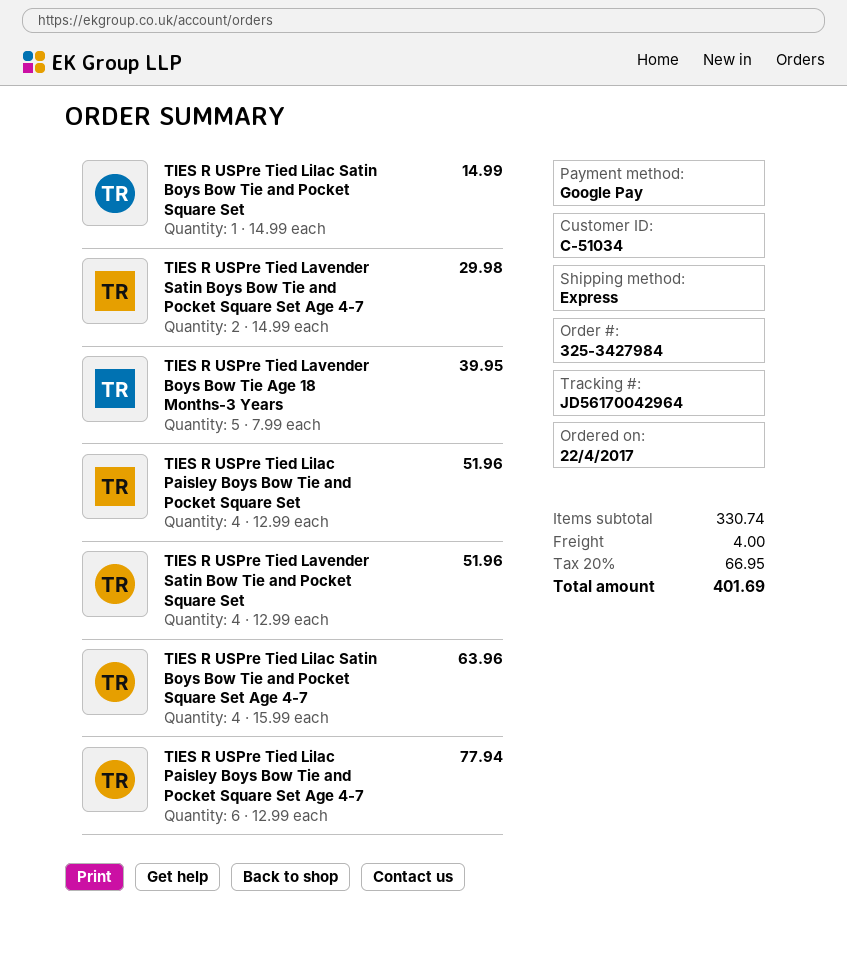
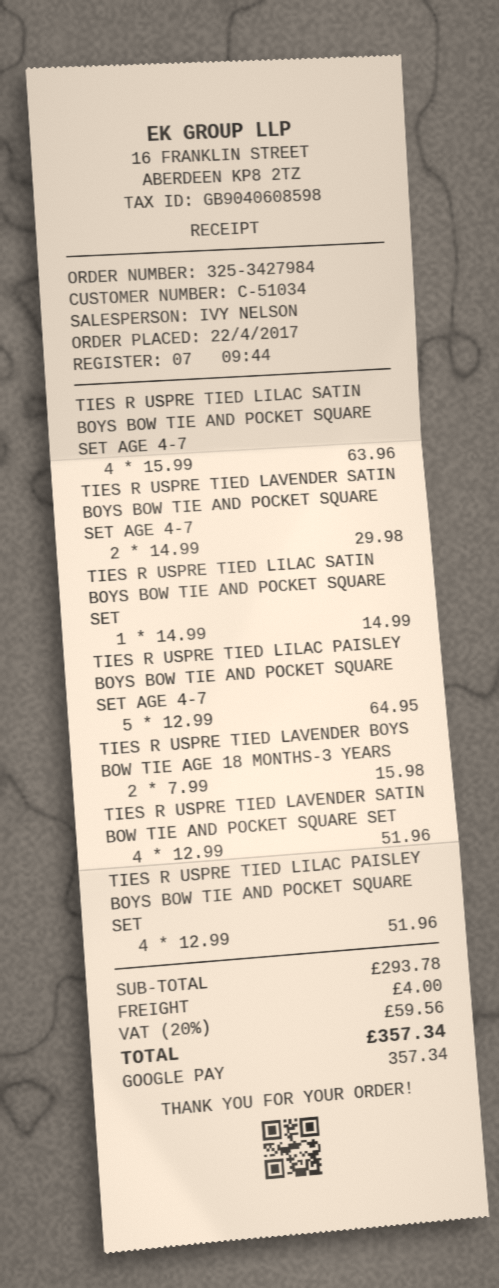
TIES R USPre Tied Lavender Boys Bow Tie Age 18 Months-3 Years: 5 x 7.99 = 39.95 -> 2 x 7.99 = 15.98
TIES R USPre Tied Lilac Paisley Boys Bow Tie and Pocket Square Set Age 4-7: 6 x 12.99 = 77.94 -> 5 x 12.99 = 64.95
subtotal: 330.74 -> 293.78
tax: 20% = 66.95 -> 20% = 59.56
total: 401.69 -> 357.34

